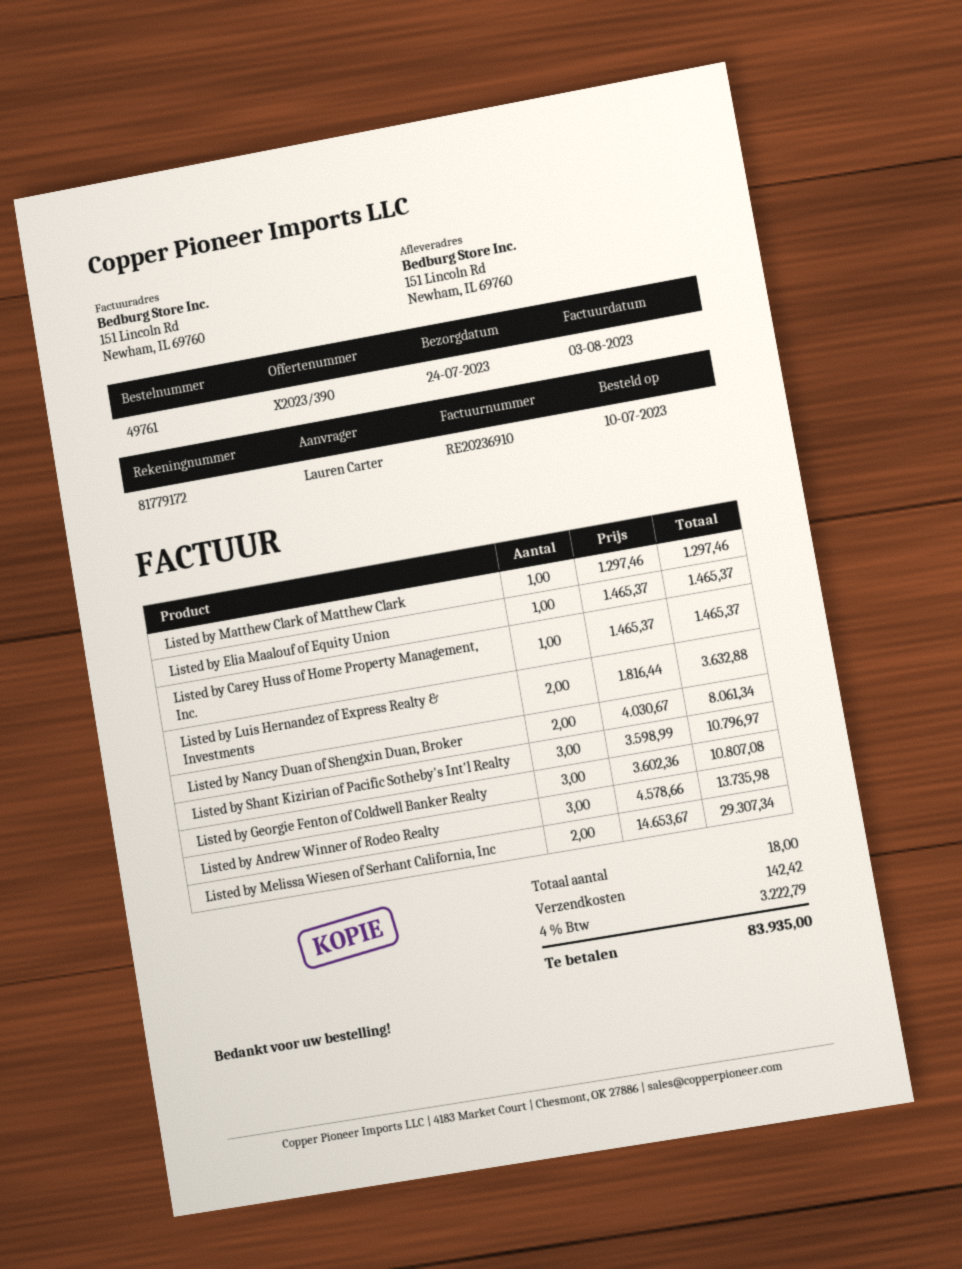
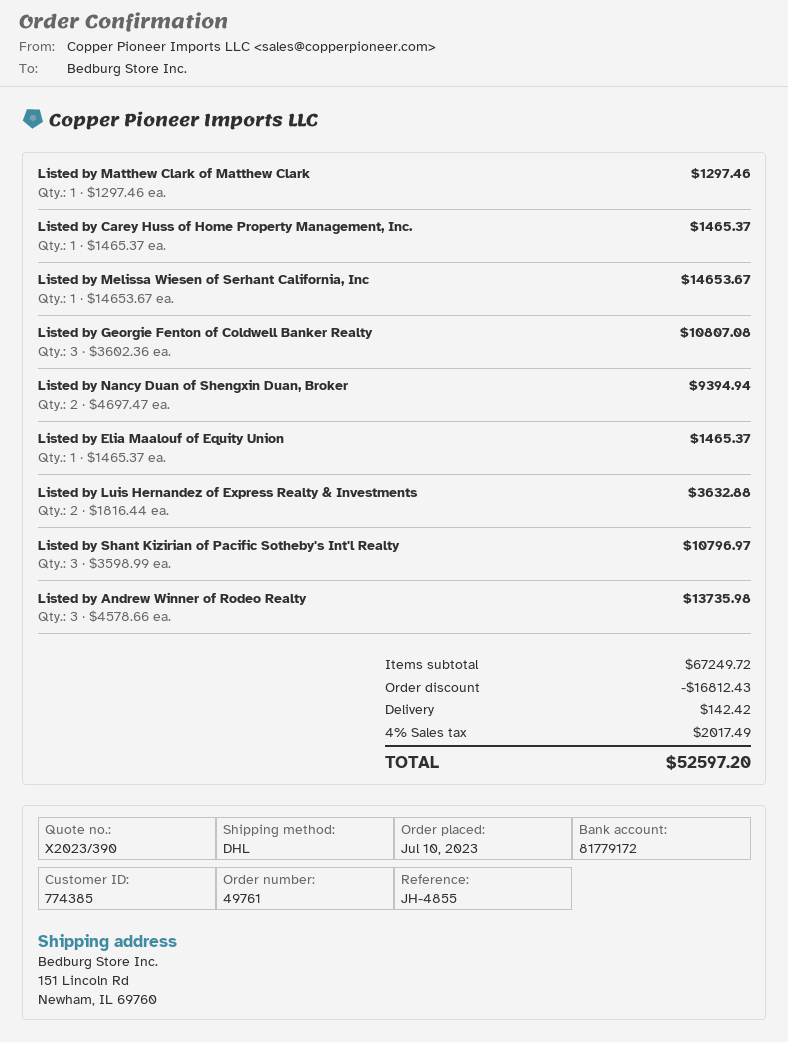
Listed by Nancy Duan of Shengxin Duan, Broker: 2 x 4030.67 = 8061.34 -> 2 x 4697.47 = 9394.94
Listed by Melissa Wiesen of Serhant California, Inc: 2 x 14653.67 = 29307.34 -> 1 x 14653.67 = 14653.67
discount: none -> 16812.43
tax: 4% = 3222.79 -> 4% = 2017.49
total: 83935.00 -> 52597.20

